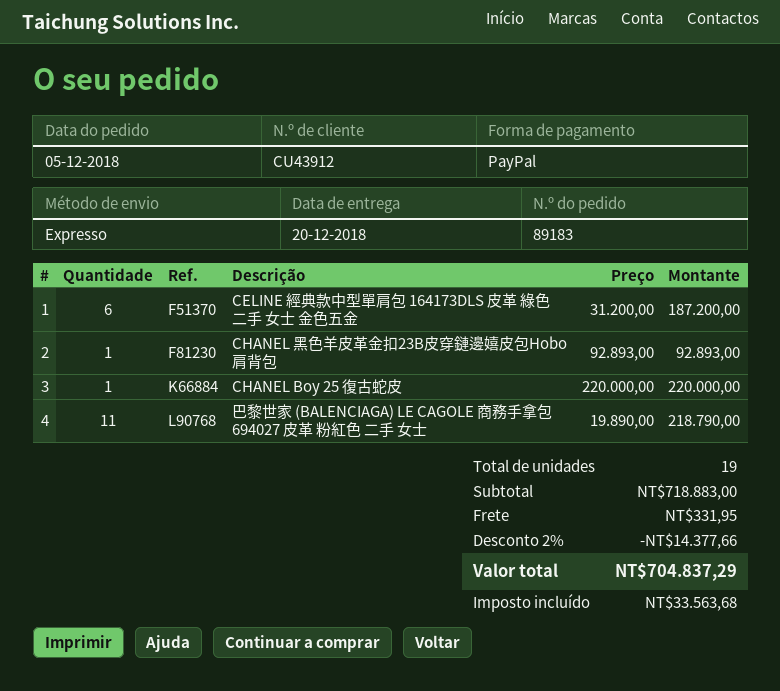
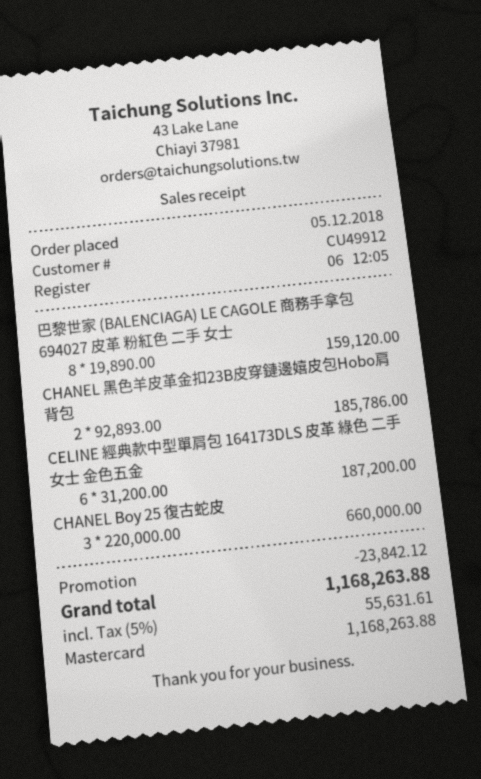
customer number: CU43912 -> CU49912
payment method: PayPal -> Mastercard
CHANEL 黑色羊皮革金扣23B皮穿鏈邊嬉皮包Hobo肩背包: 1 x 92893.00 = 92893.00 -> 2 x 92893.00 = 185786.00
CHANEL Boy 25 復古蛇皮: 1 x 220000.00 = 220000.00 -> 3 x 220000.00 = 660000.00
巴黎世家 (BALENCIAGA) LE CAGOLE 商務手拿包 694027 皮革 粉紅色 二手 女士: 11 x 19890.00 = 218790.00 -> 8 x 19890.00 = 159120.00
discount: 14377.66 -> 23842.12
shipping: 331.95 -> none
tax: 33563.68 -> 55631.61
total: 704837.29 -> 1168263.88

